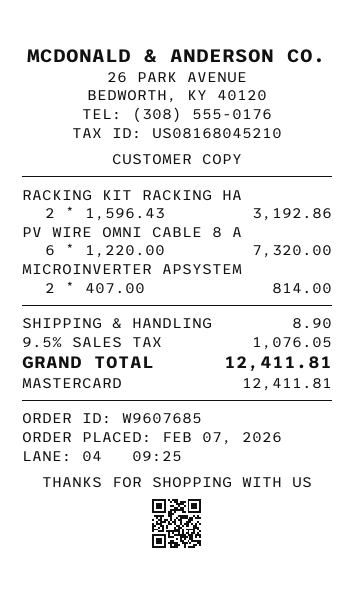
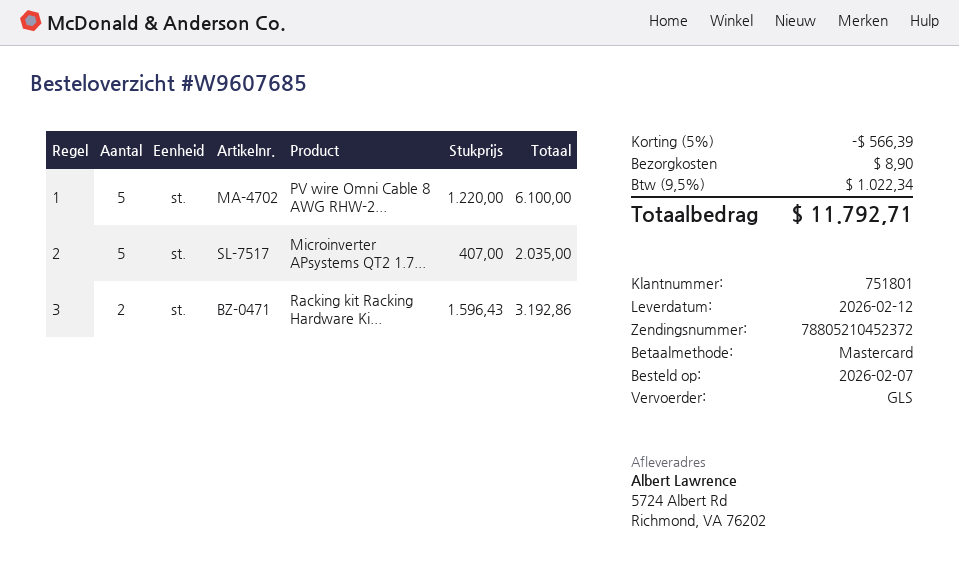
PV WIRE OMNI CABLE 8 A: 6 x 1220.00 = 7320.00 -> 5 x 1220.00 = 6100.00
MICROINVERTER APSYSTEM: 2 x 407.00 = 814.00 -> 5 x 407.00 = 2035.00
discount: none -> 5% = 566.39
tax: 9.5% = 1076.05 -> 9.5% = 1022.34
total: 12411.81 -> 11792.71

